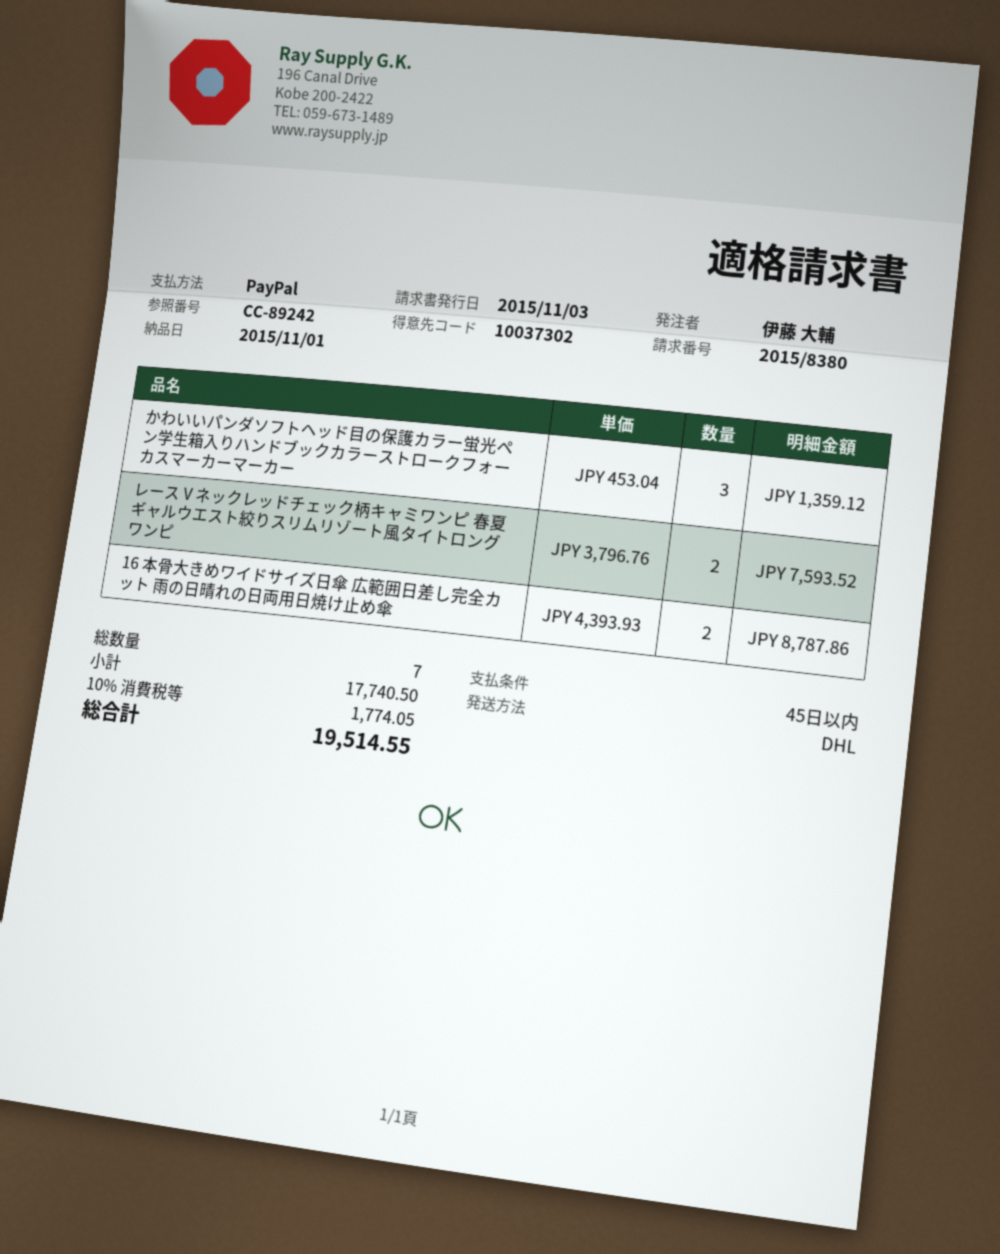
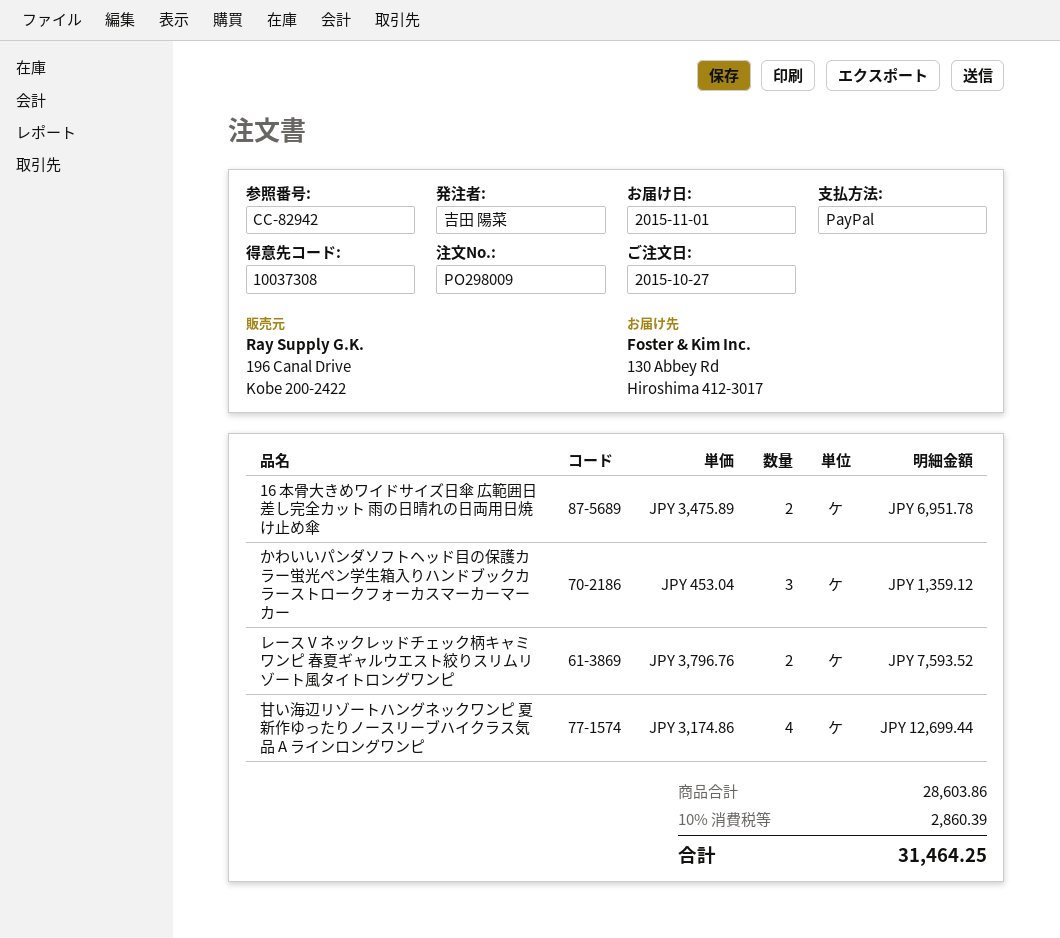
customer number: 10037302 -> 10037308
reference: CC-89242 -> CC-82942
ordered by: 伊藤 大輔 -> 吉田 陽菜
16 本骨大きめワイドサイズ日傘 広範囲日差し完全カット 雨の日晴れの日両用日焼け止め傘: 2 x 4393.93 = 8787.86 -> 2 x 3475.89 = 6951.78
甘い海辺リゾートハングネックワンピ 夏新作ゆったりノースリーブハイクラス気品 A ラインロングワンピ: none -> 4 x 3174.86 = 12699.44
subtotal: 17740.50 -> 28603.86
tax: 10% = 1774.05 -> 10% = 2860.39
total: 19514.55 -> 31464.25

